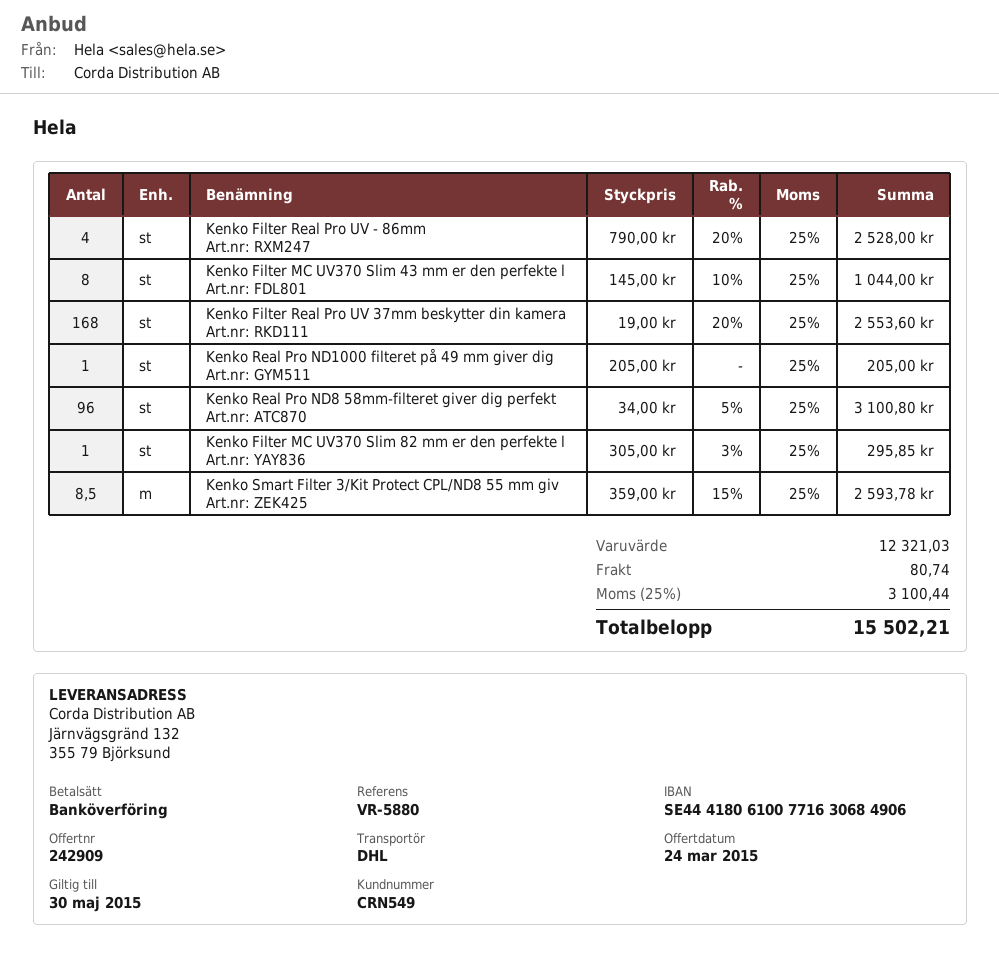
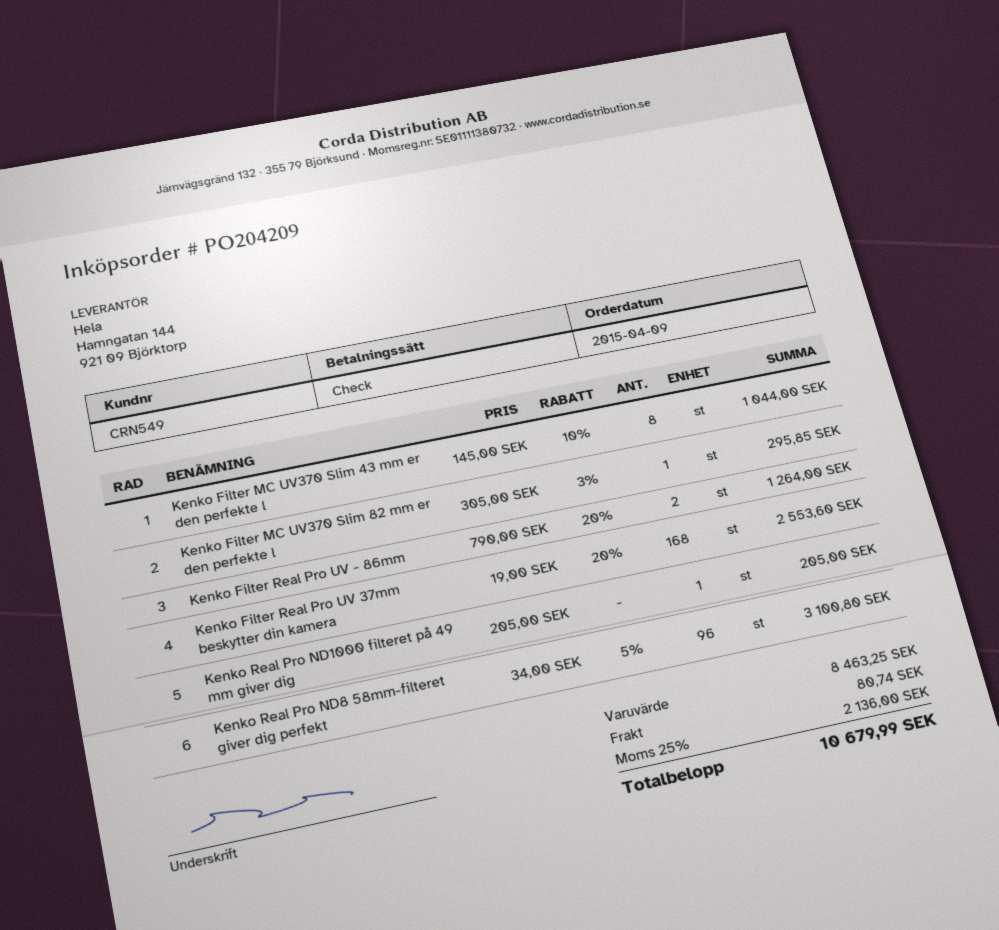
payment method: bank transfer -> cheque
Kenko Filter Real Pro UV - 86mm: 4 x 790.00 - 20% = 2528.00 -> 2 x 790.00 - 20% = 1264.00
Kenko Smart Filter 3/Kit Protect CPL/ND8 55 mm giv: 8.5 x 359.00 - 15% = 2593.78 -> none
subtotal: 12321.03 -> 8463.25
tax: 25% = 3100.44 -> 25% = 2136.00
total: 15502.21 -> 10679.99

